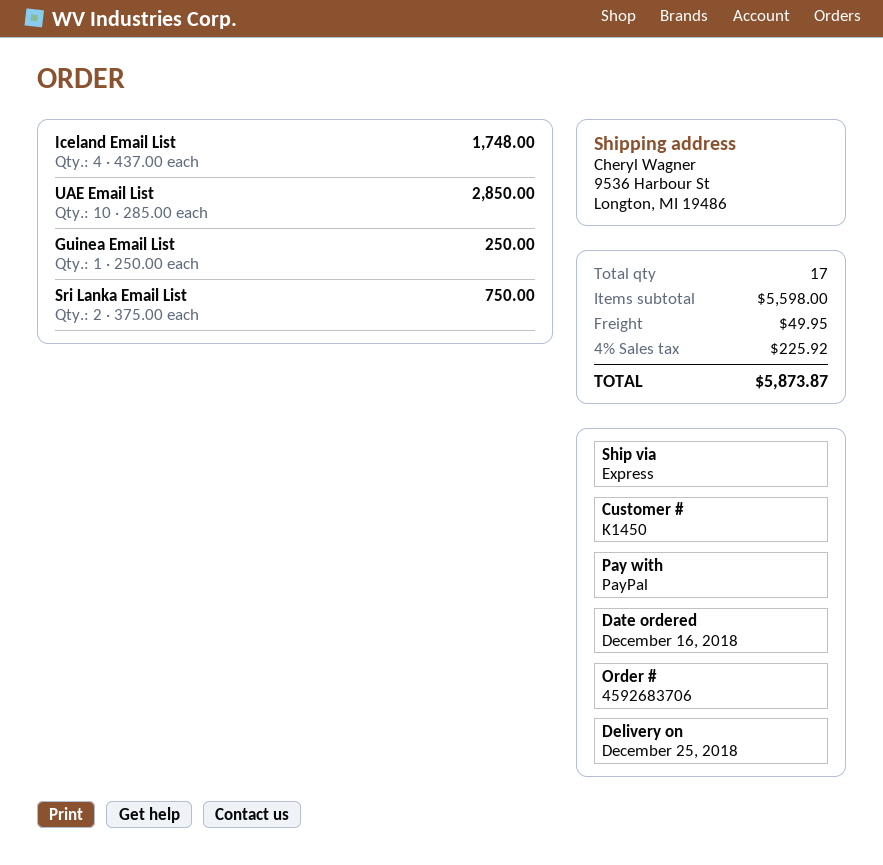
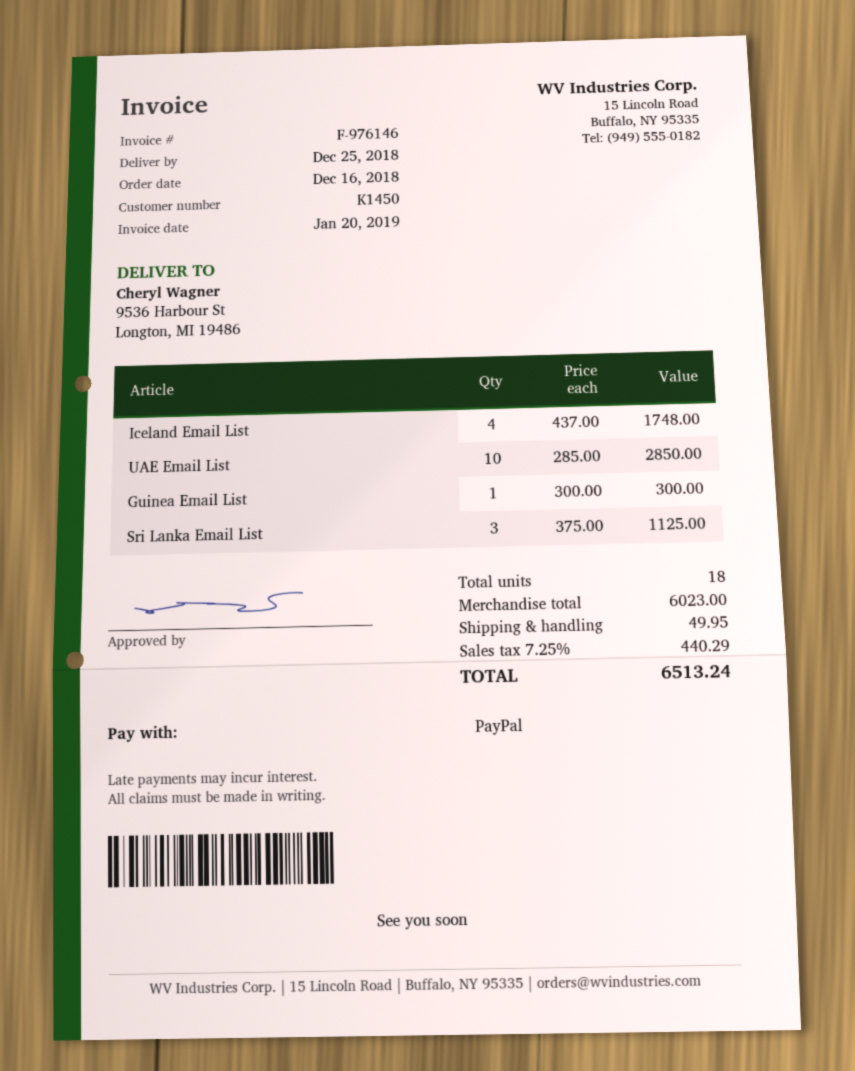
Guinea Email List: 1 x 250.00 = 250.00 -> 1 x 300.00 = 300.00
Sri Lanka Email List: 2 x 375.00 = 750.00 -> 3 x 375.00 = 1125.00
total quantity: 17 -> 18
subtotal: 5598.00 -> 6023.00
tax: 4% = 225.92 -> 7.25% = 440.29
total: 5873.87 -> 6513.24

